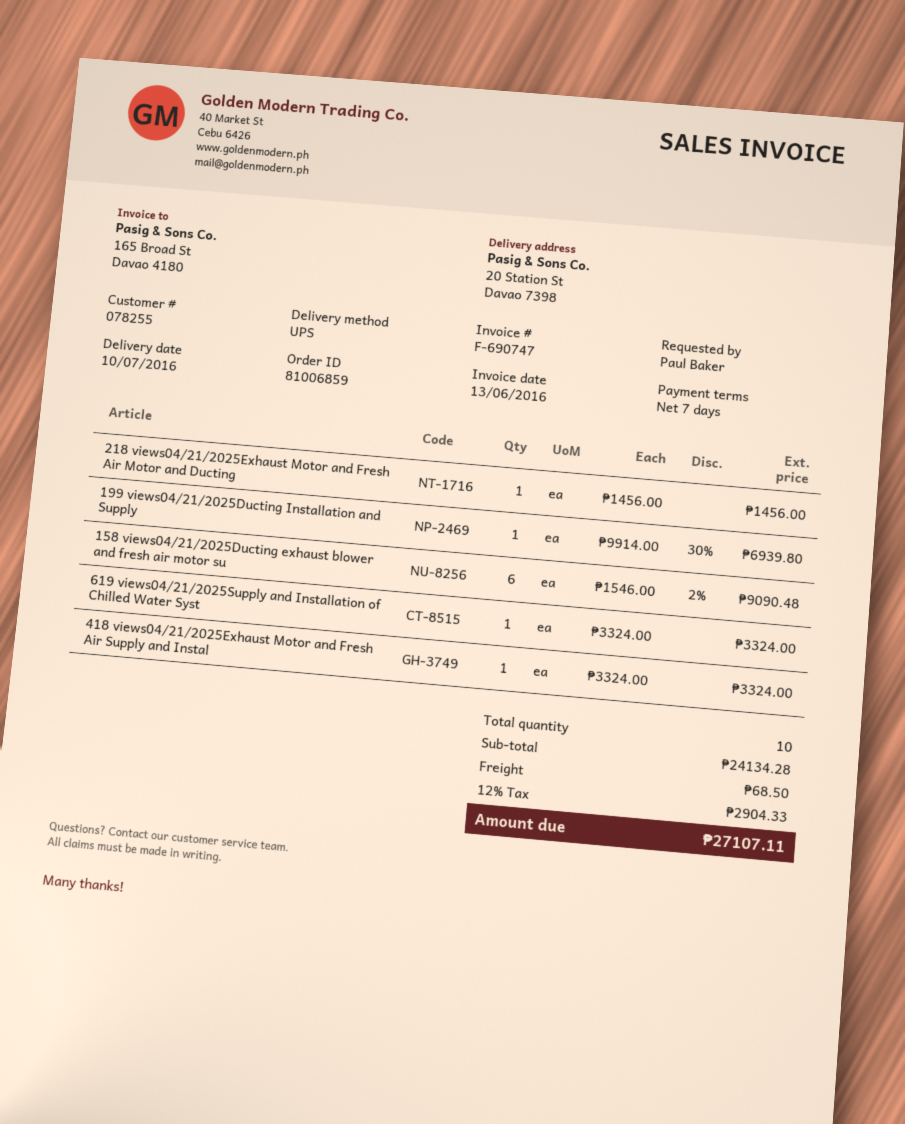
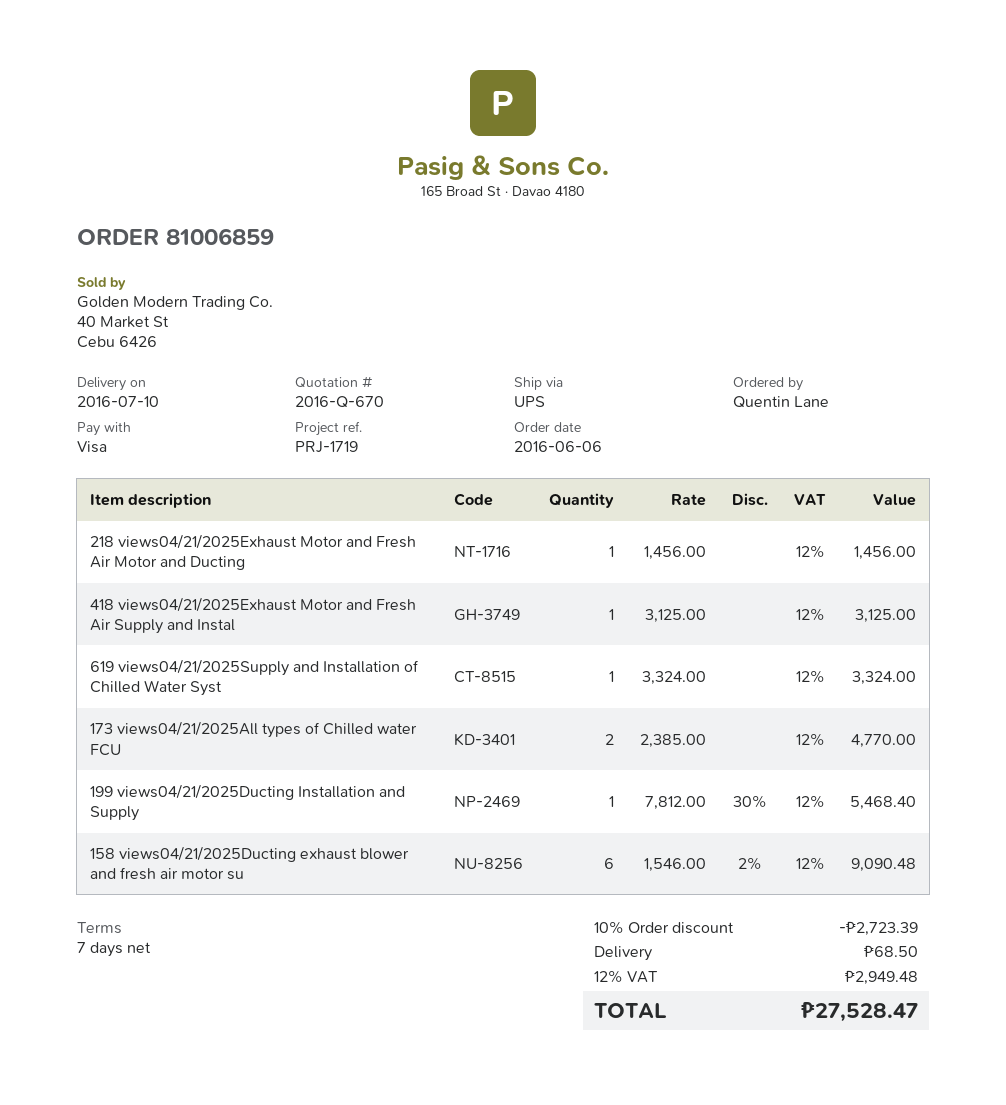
ordered by: Paul Baker -> Quentin Lane
199 views04/21/2025Ducting Installation and Supply: 1 x 9914.00 - 30% = 6939.80 -> 1 x 7812.00 - 30% = 5468.40
418 views04/21/2025Exhaust Motor and Fresh Air Supply and Instal: 1 x 3324.00 = 3324.00 -> 1 x 3125.00 = 3125.00
173 views04/21/2025All types of Chilled water FCU: none -> 2 x 2385.00 = 4770.00
discount: none -> 10% = 2723.39
tax: 12% = 2904.33 -> 12% = 2949.48
total: 27107.11 -> 27528.47

